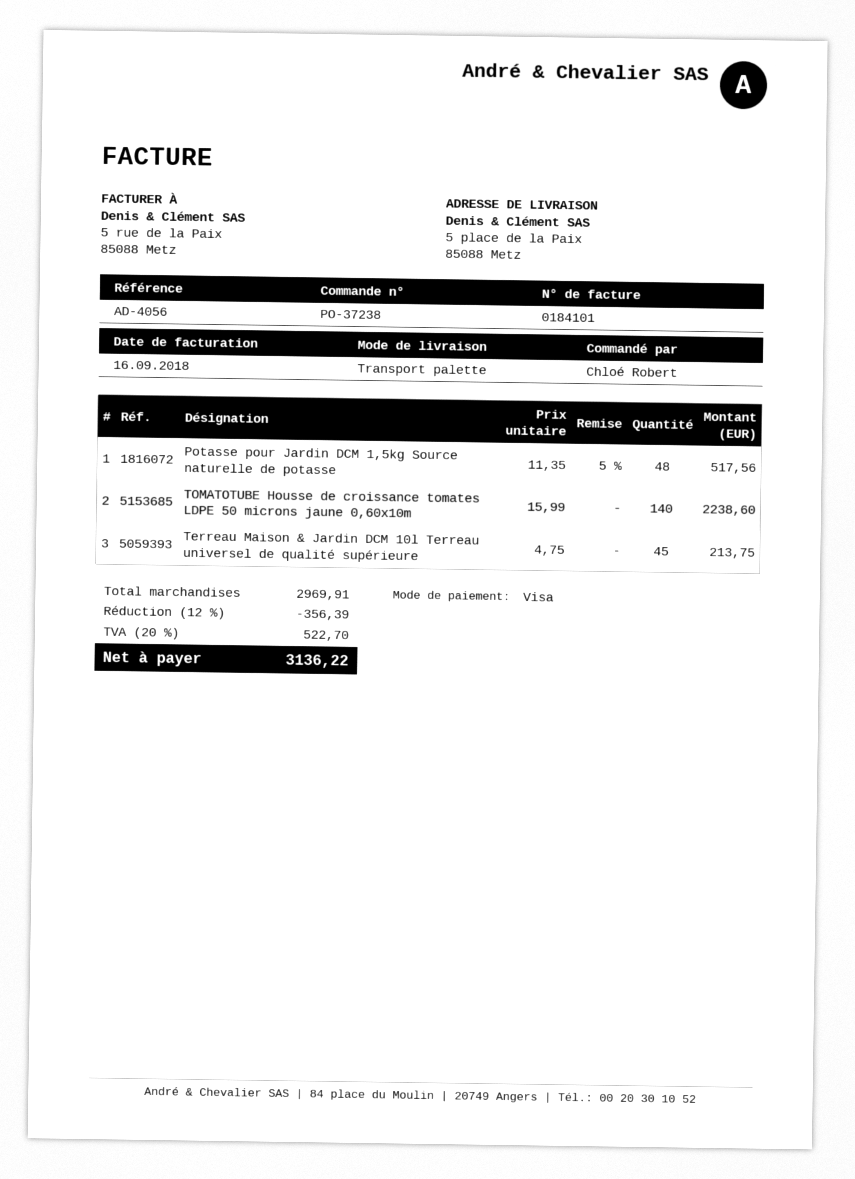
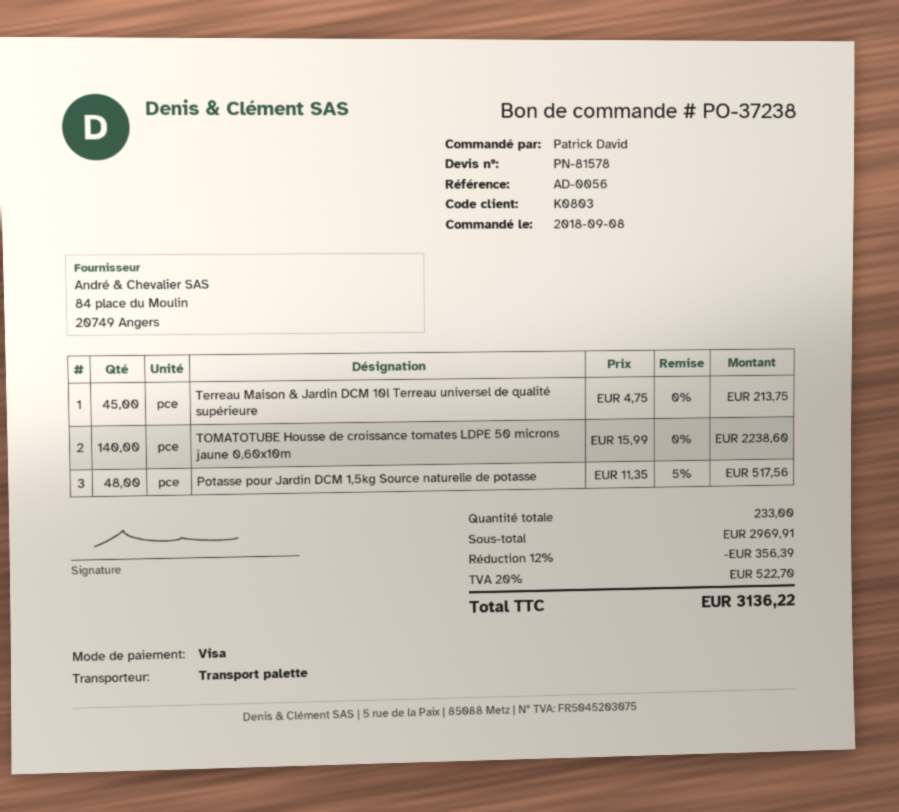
reference: AD-4056 -> AD-0056
ordered by: Chloé Robert -> Patrick David

